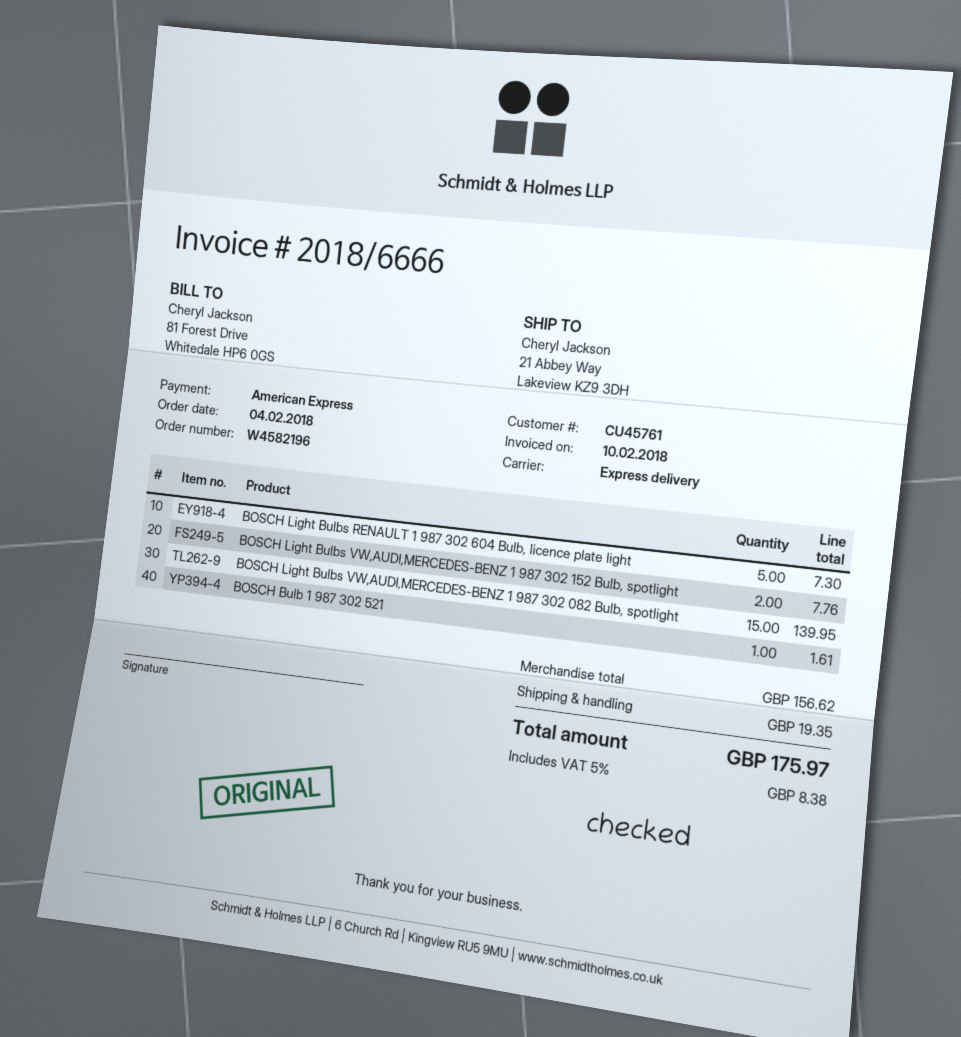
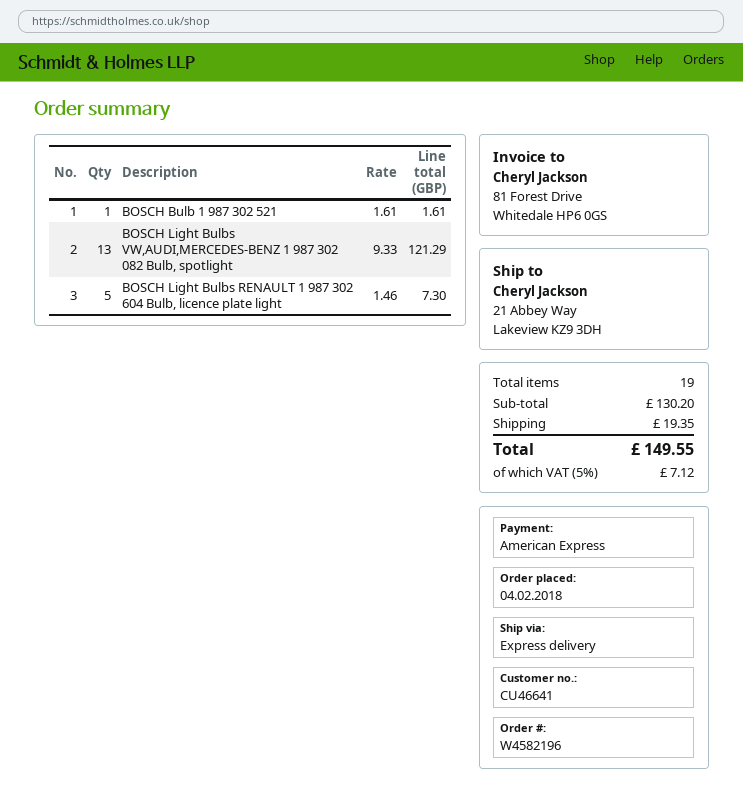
customer number: CU45761 -> CU46641
BOSCH Light Bulbs VW,AUDI,MERCEDES-BENZ 1 987 302 152 Bulb, spotlight: 2 for 7.76 -> none
BOSCH Light Bulbs VW,AUDI,MERCEDES-BENZ 1 987 302 082 Bulb, spotlight: 15 for 139.95 -> 13 for 121.29
subtotal: 156.62 -> 130.20
tax: 5% = 8.38 -> 5% = 7.12
total: 175.97 -> 149.55

